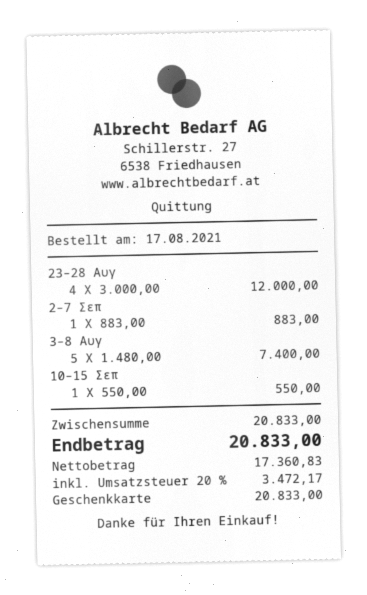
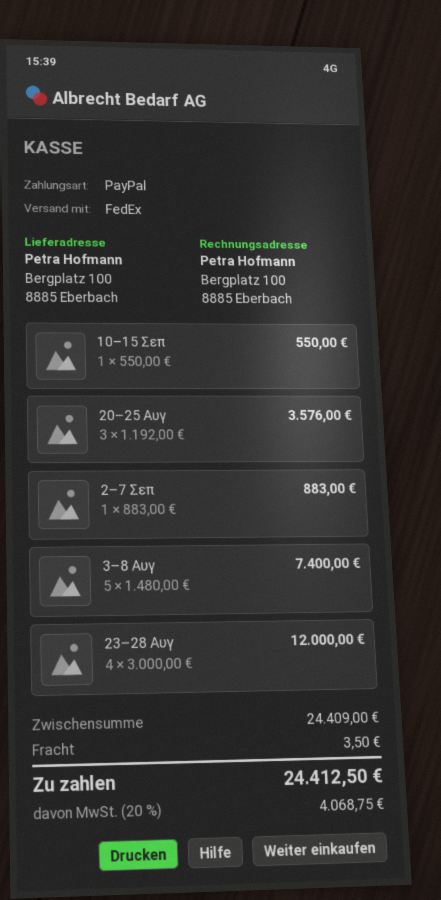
payment method: gift card -> PayPal
20–25 Αυγ: none -> 3 x 1192.00 = 3576.00
subtotal: 20833.00 -> 24409.00
shipping: none -> 3.50
tax: 20% = 3472.17 -> 20% = 4068.75
total: 20833.00 -> 24412.50

